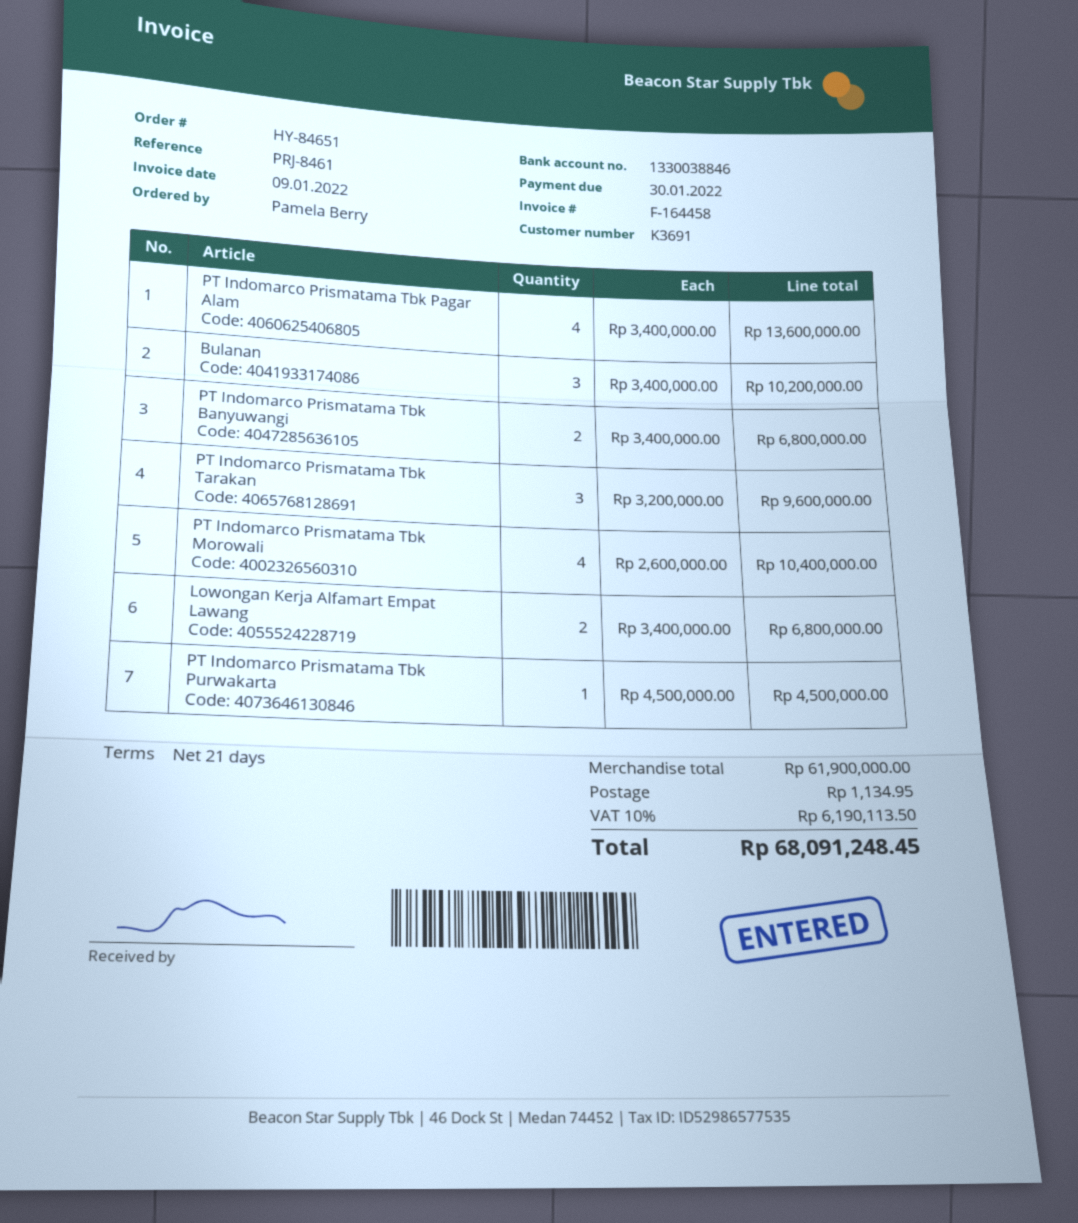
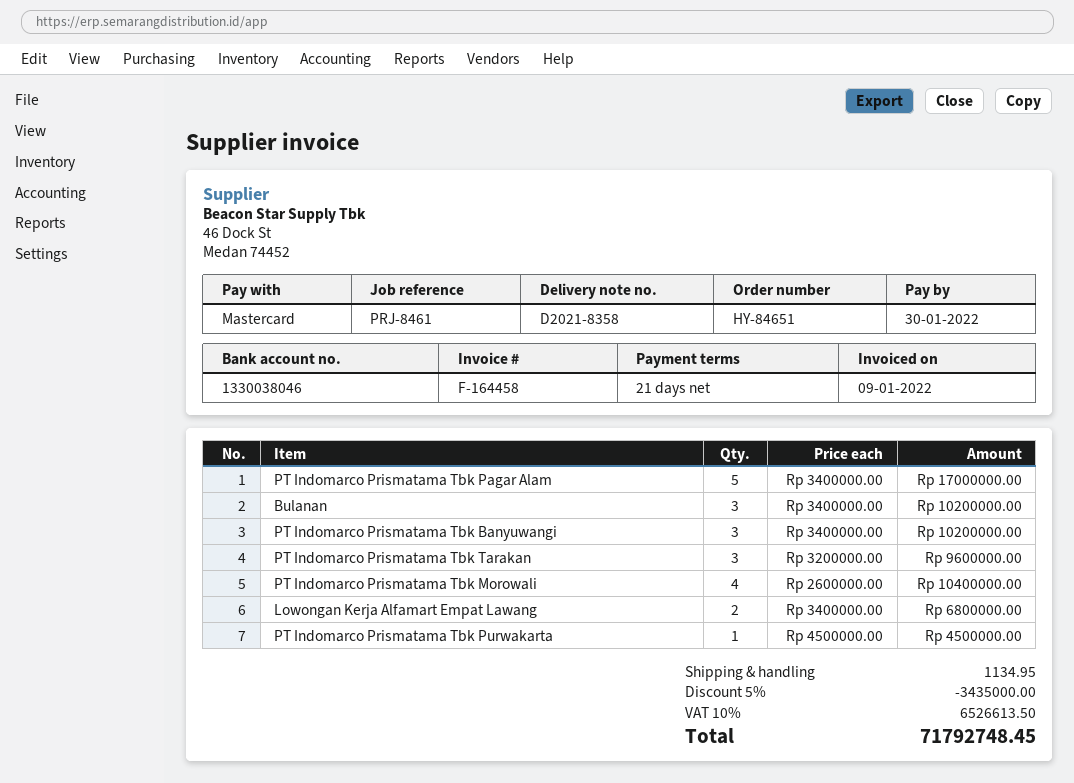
bank account: 1330038846 -> 1330038046
PT Indomarco Prismatama Tbk Pagar Alam: 4 x 3400000.00 = 13600000.00 -> 5 x 3400000.00 = 17000000.00
PT Indomarco Prismatama Tbk Banyuwangi: 2 x 3400000.00 = 6800000.00 -> 3 x 3400000.00 = 10200000.00
discount: none -> 5% = 3435000.00
tax: 10% = 6190113.50 -> 10% = 6526613.50
total: 68091248.45 -> 71792748.45

